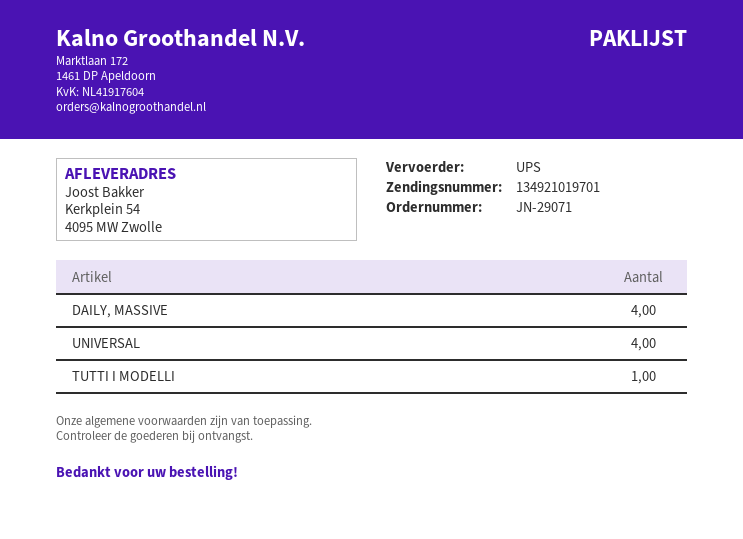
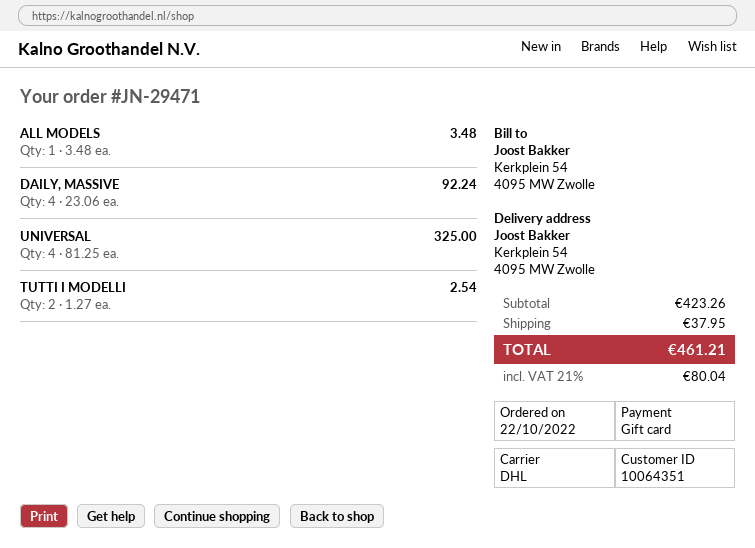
order number: JN-29071 -> JN-29471
shipping method: UPS -> DHL
TUTTI I MODELLI: 1 -> 2
ALL MODELS: none -> 1

